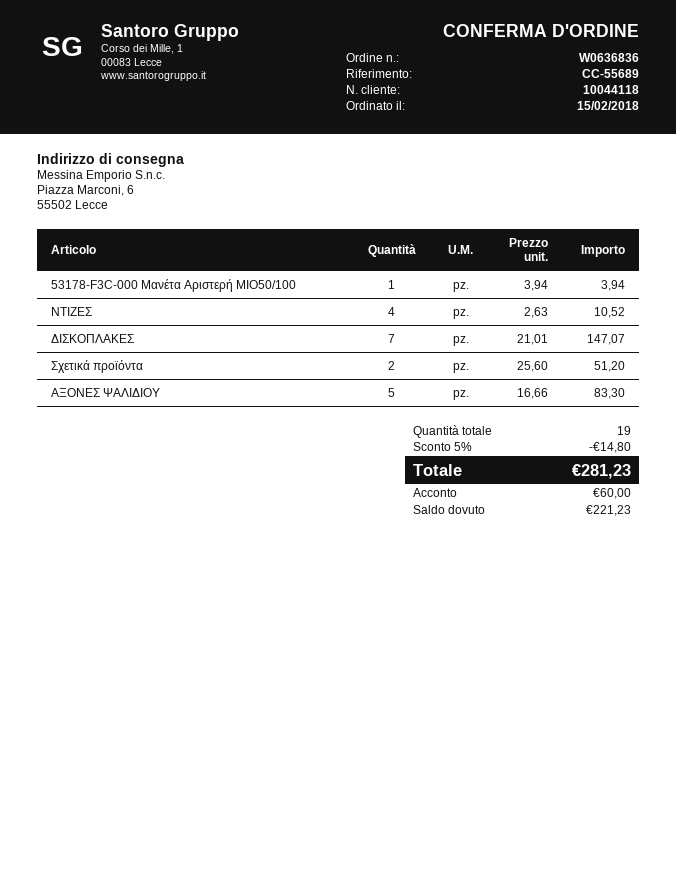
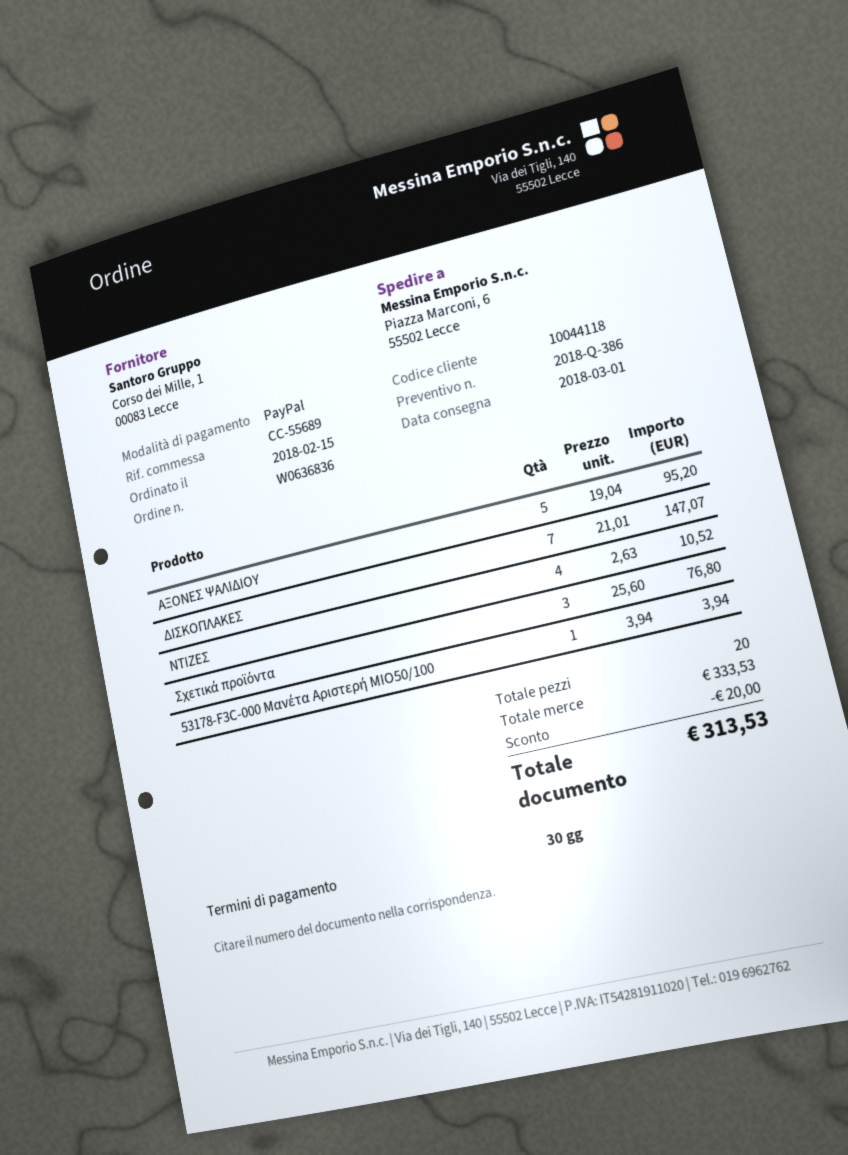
Σχετικά προϊόντα: 2 x 25.60 = 51.20 -> 3 x 25.60 = 76.80
ΑΞΟΝΕΣ ΨΑΛΙΔΙΟΥ: 5 x 16.66 = 83.30 -> 5 x 19.04 = 95.20
total quantity: 19 -> 20
discount: 14.80 -> 20.00
total: 281.23 -> 313.53

